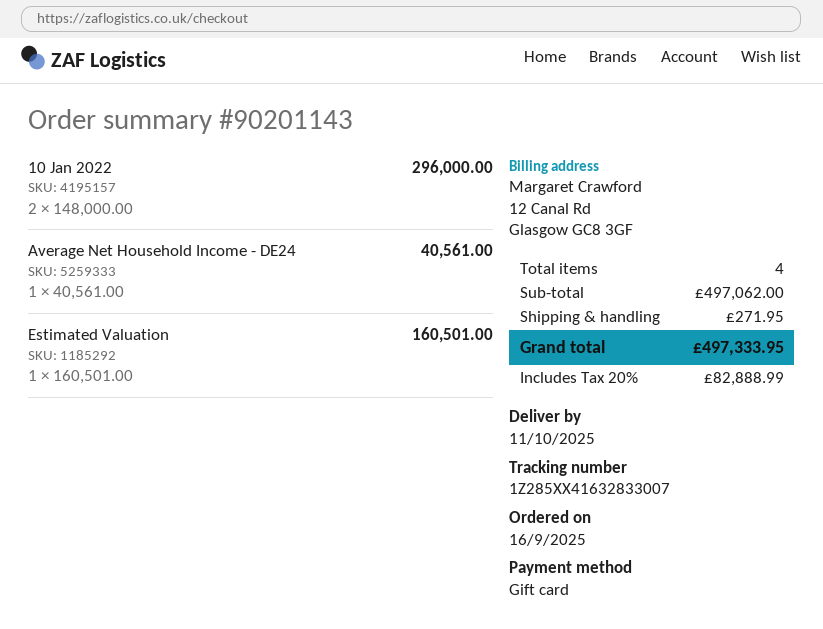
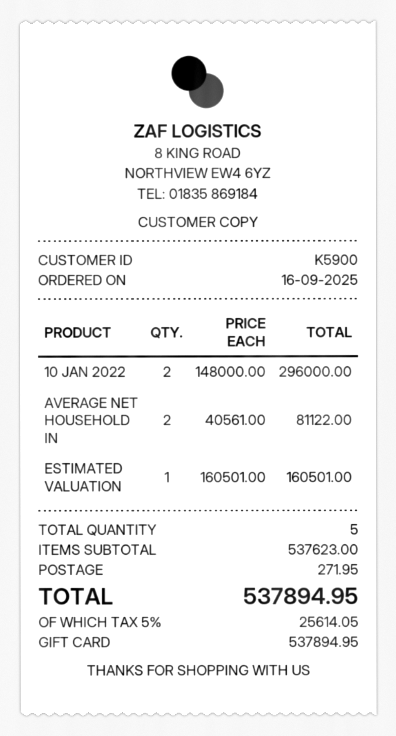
Average Net Household Income - DE24: 1 x 40561.00 = 40561.00 -> 2 x 40561.00 = 81122.00
total quantity: 4 -> 5
subtotal: 497062.00 -> 537623.00
tax: 20% = 82888.99 -> 5% = 25614.05
total: 497333.95 -> 537894.95

